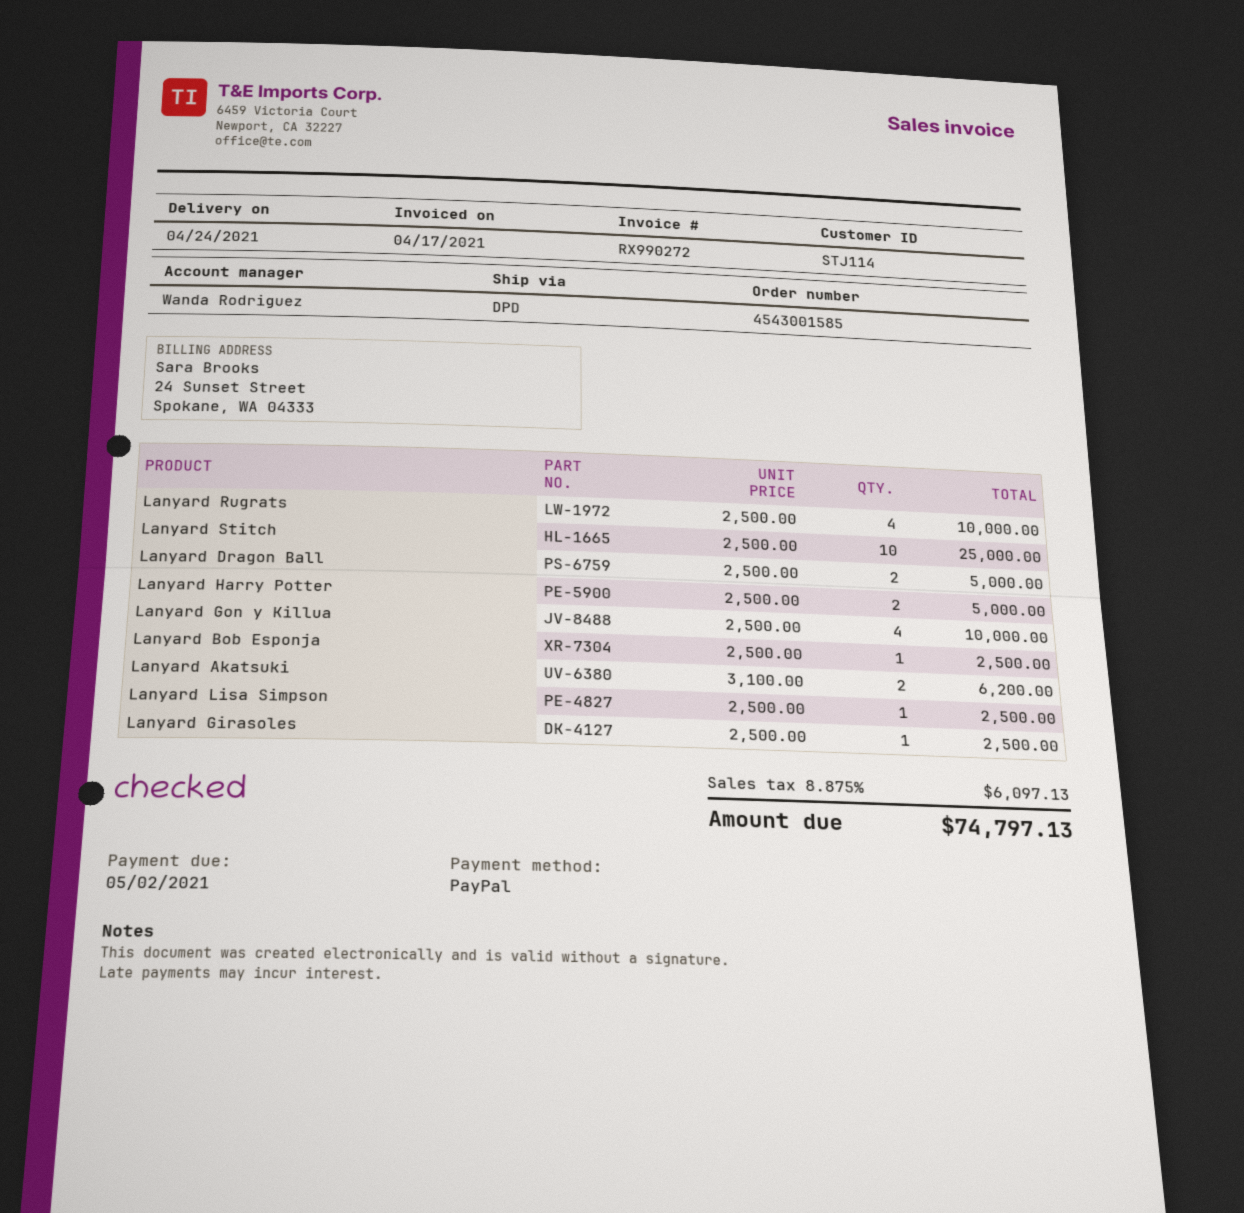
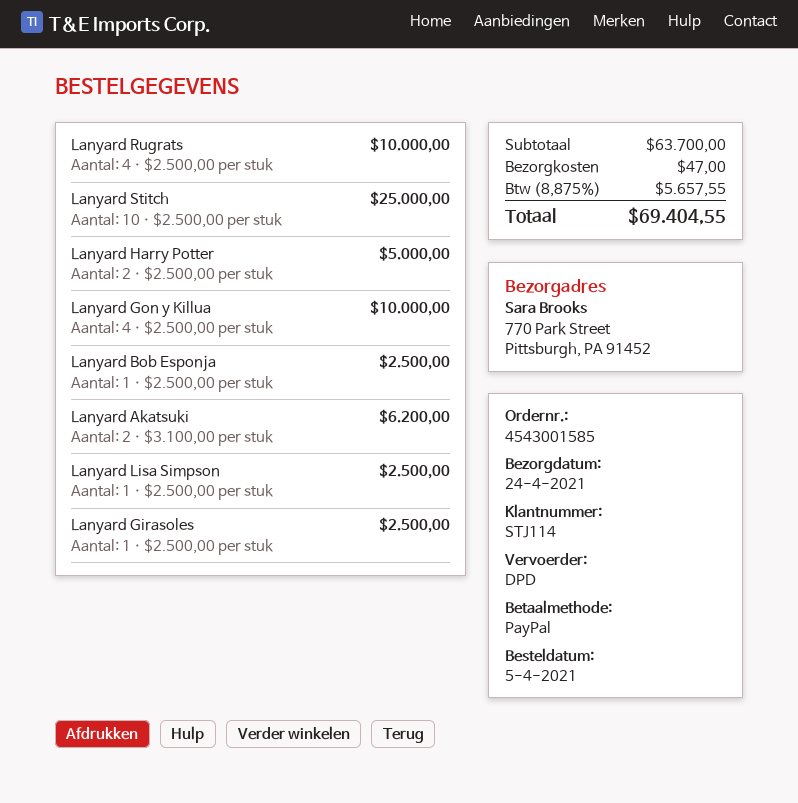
Lanyard Dragon Ball: 2 x 2500.00 = 5000.00 -> none
shipping: none -> 47.00
tax: 8.875% = 6097.13 -> 8.875% = 5657.55
total: 74797.13 -> 69404.55

